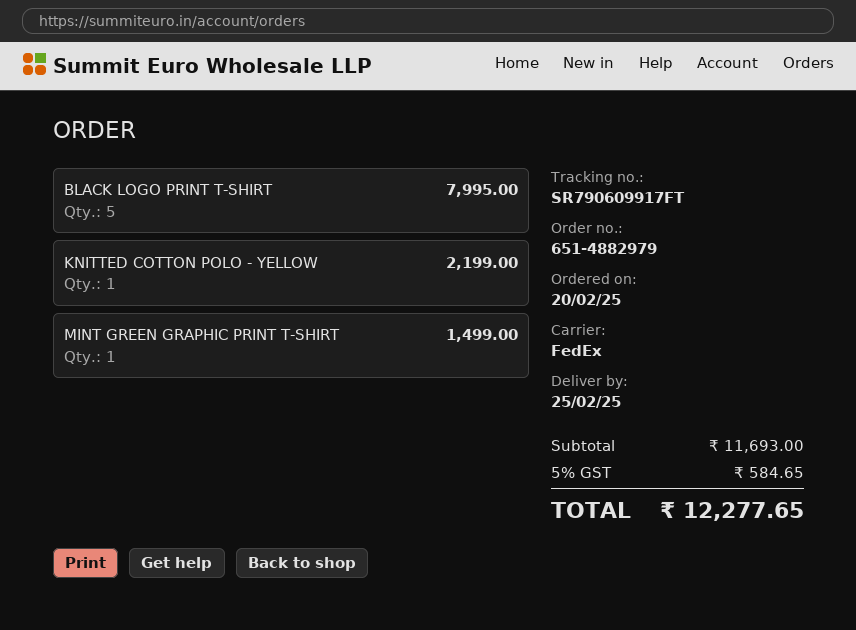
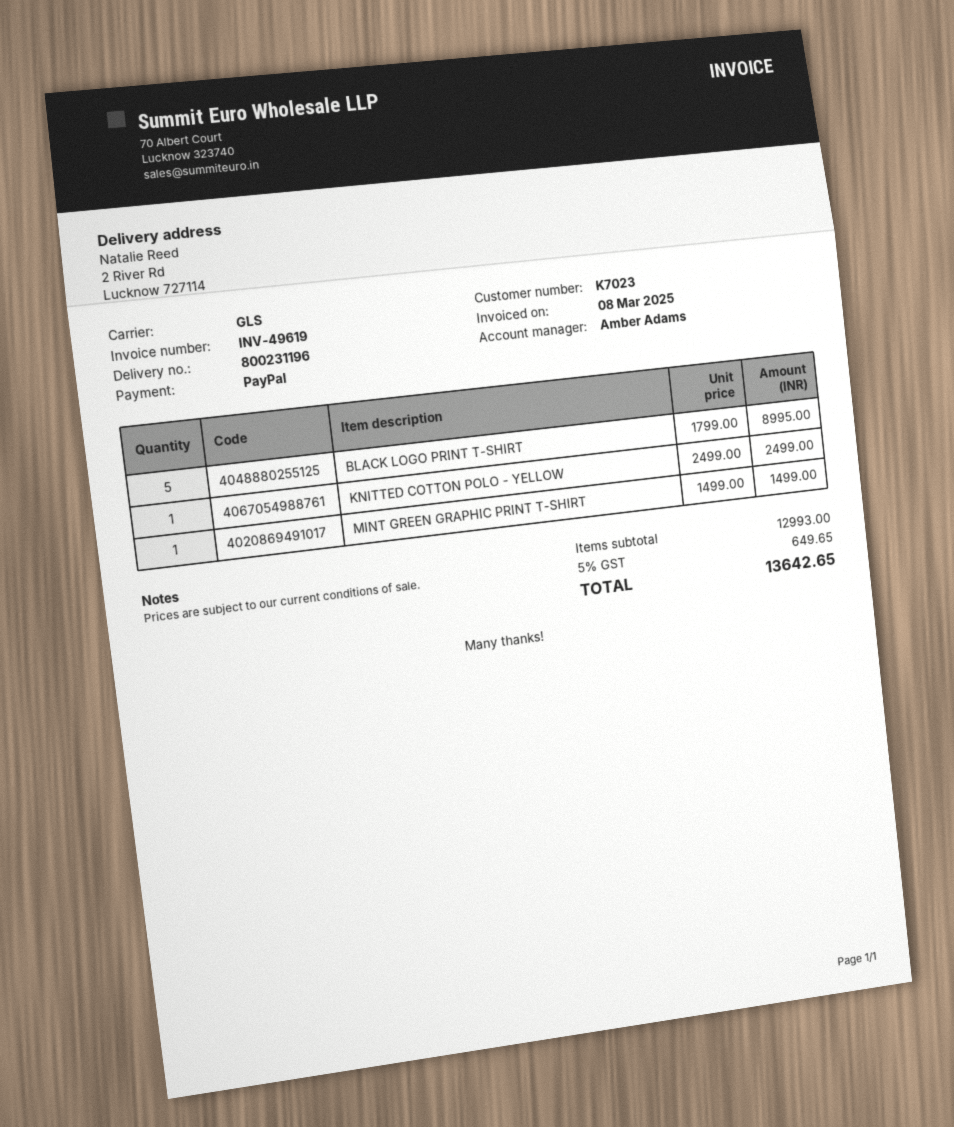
shipping method: FedEx -> GLS
BLACK LOGO PRINT T-SHIRT: 5 for 7995.00 -> 5 for 8995.00
KNITTED COTTON POLO - YELLOW: 1 for 2199.00 -> 1 for 2499.00
subtotal: 11693.00 -> 12993.00
tax: 5% = 584.65 -> 5% = 649.65
total: 12277.65 -> 13642.65

